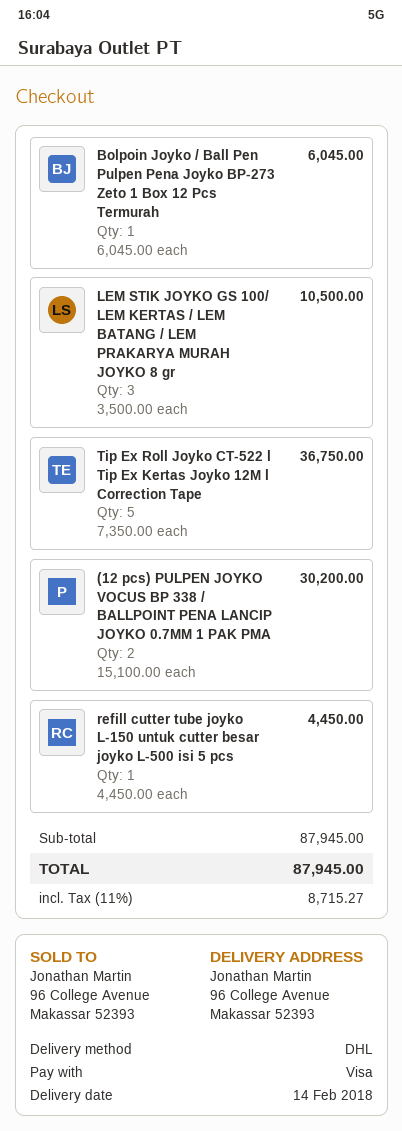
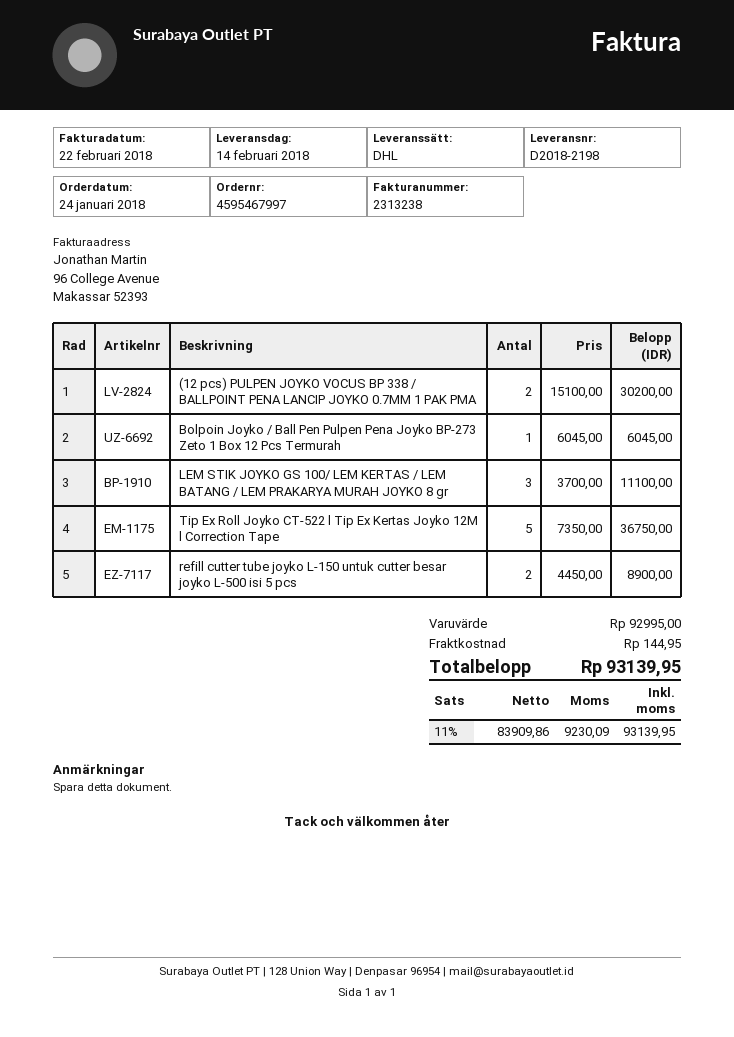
LEM STIK JOYKO GS 100/ LEM KERTAS / LEM BATANG / LEM PRAKARYA MURAH JOYKO 8 gr: 3 x 3500.00 = 10500.00 -> 3 x 3700.00 = 11100.00
refill cutter tube joyko L-150 untuk cutter besar joyko L-500 isi 5 pcs: 1 x 4450.00 = 4450.00 -> 2 x 4450.00 = 8900.00
subtotal: 87945.00 -> 92995.00
shipping: none -> 144.95
tax: 11% = 8715.27 -> 11% = 9230.09
total: 87945.00 -> 93139.95

